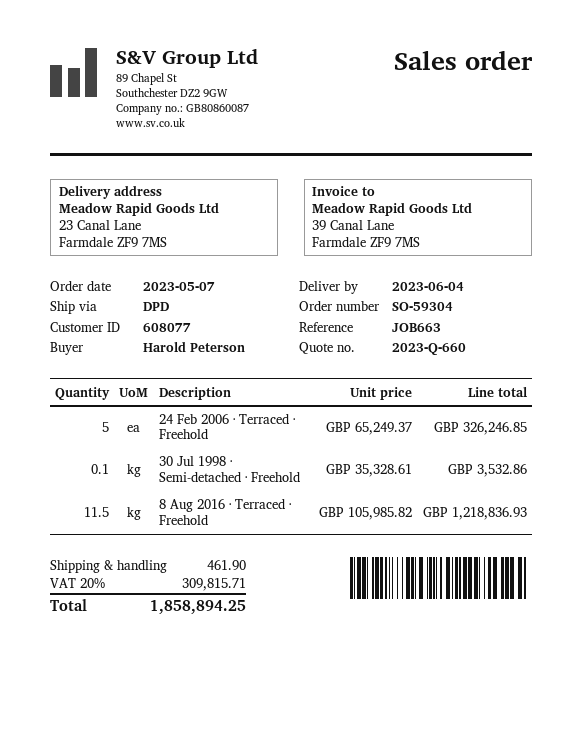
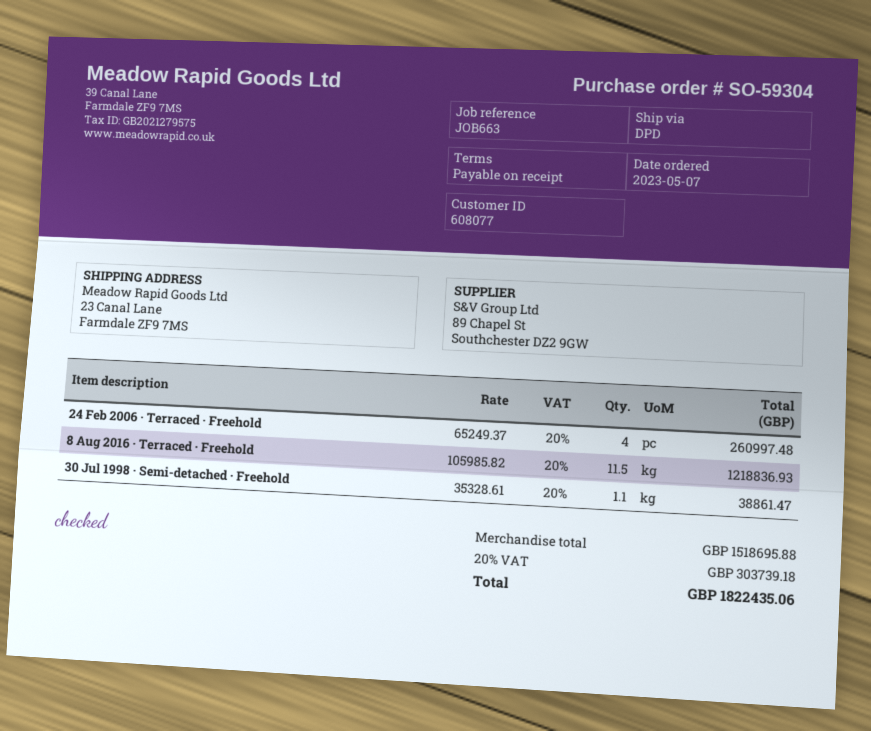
24 Feb 2006 · Terraced · Freehold: 5 x 65249.37 = 326246.85 -> 4 x 65249.37 = 260997.48
30 Jul 1998 · Semi-detached · Freehold: 0.1 x 35328.61 = 3532.86 -> 1.1 x 35328.61 = 38861.47
shipping: 461.90 -> none
tax: 20% = 309815.71 -> 20% = 303739.18
total: 1858894.25 -> 1822435.06

